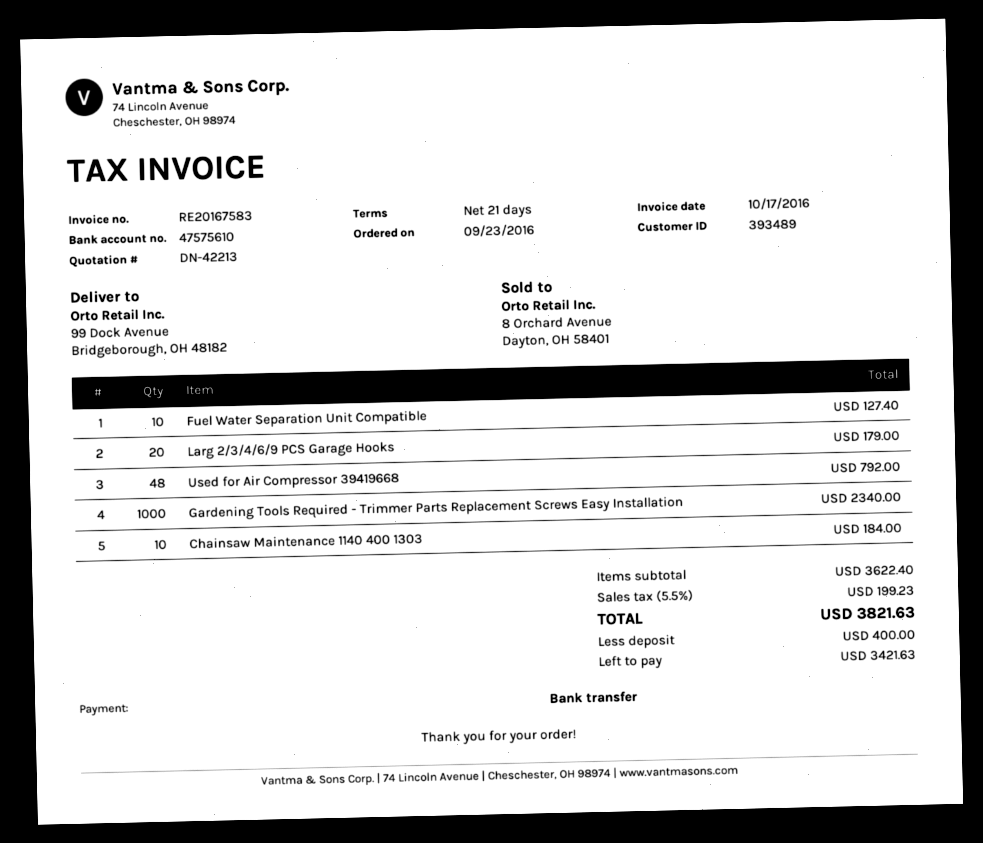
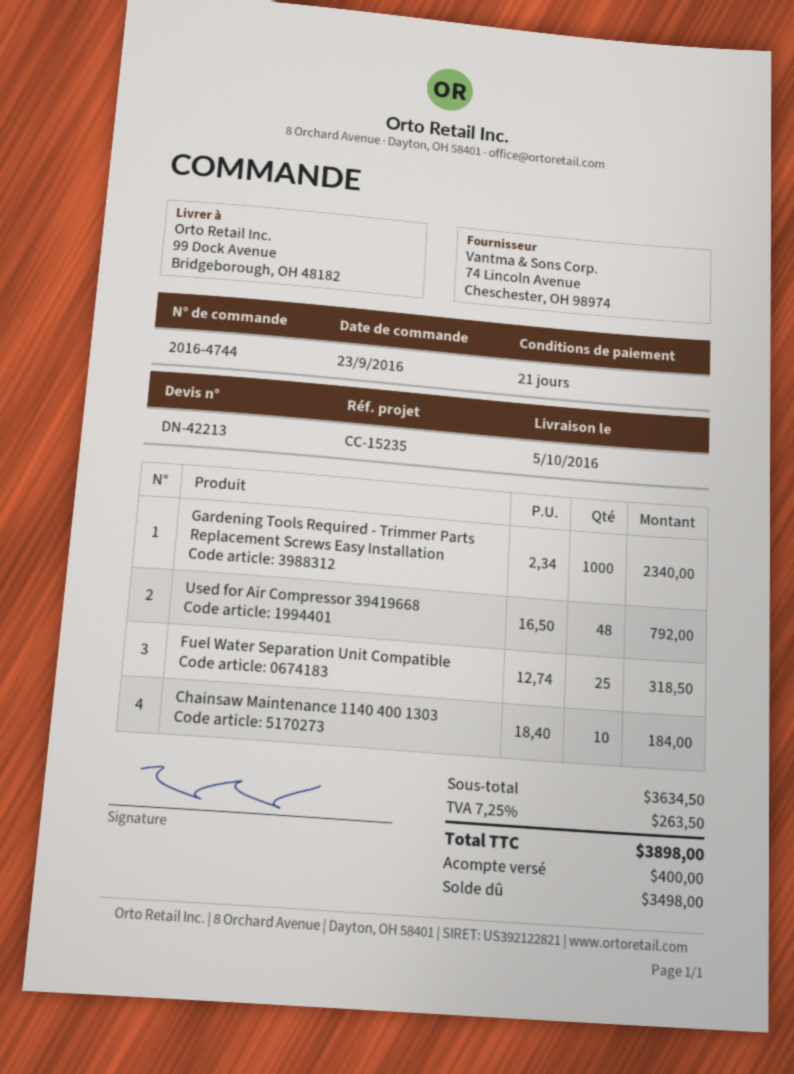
Fuel Water Separation Unit Compatible: 10 for 127.40 -> 25 for 318.50
Larg 2/3/4/6/9 PCS Garage Hooks: 20 for 179.00 -> none
subtotal: 3622.40 -> 3634.50
tax: 5.5% = 199.23 -> 7.25% = 263.50
total: 3821.63 -> 3898.00
balance: 3421.63 -> 3498.00

